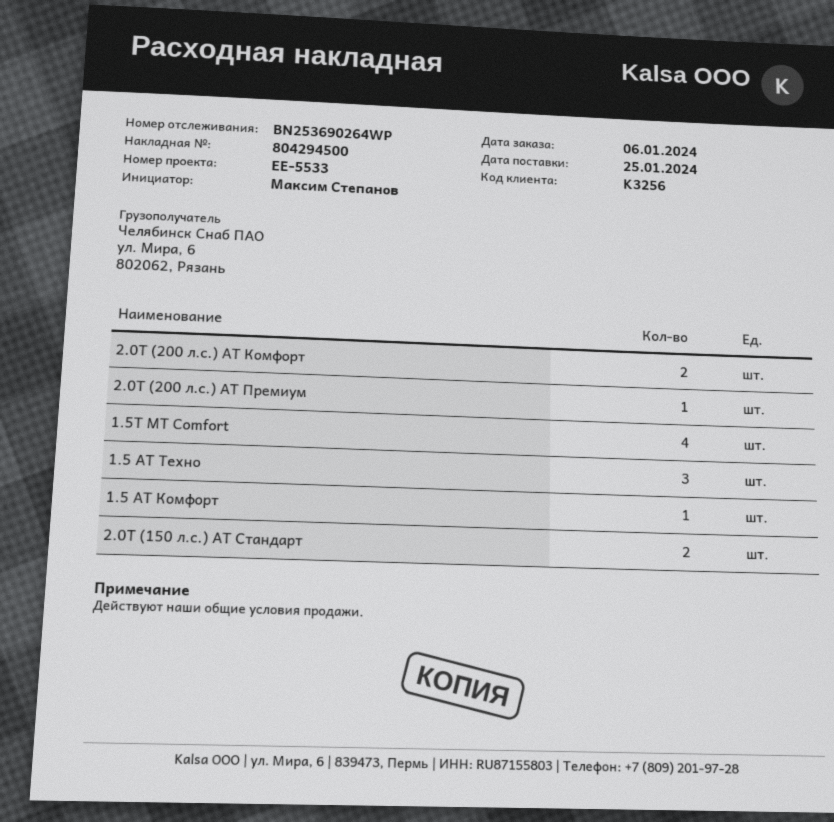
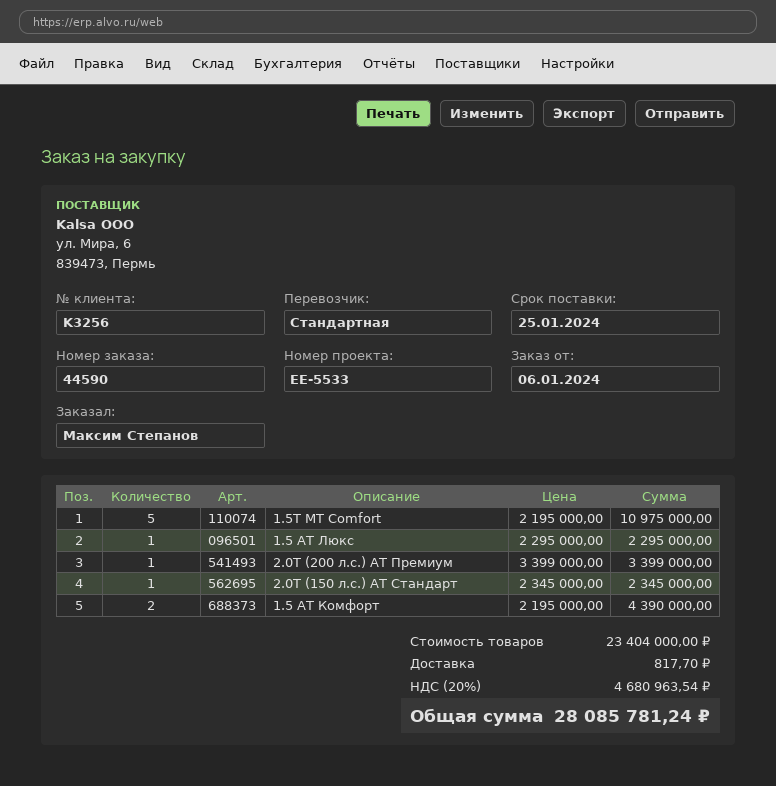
2.0T (200 л.с.) AT Комфорт: 2 -> none
1.5T MT Comfort: 4 -> 5
1.5 AT Техно: 3 -> none
1.5 AT Комфорт: 1 -> 2
2.0T (150 л.с.) AT Стандарт: 2 -> 1
1.5 AT Люкс: none -> 1

